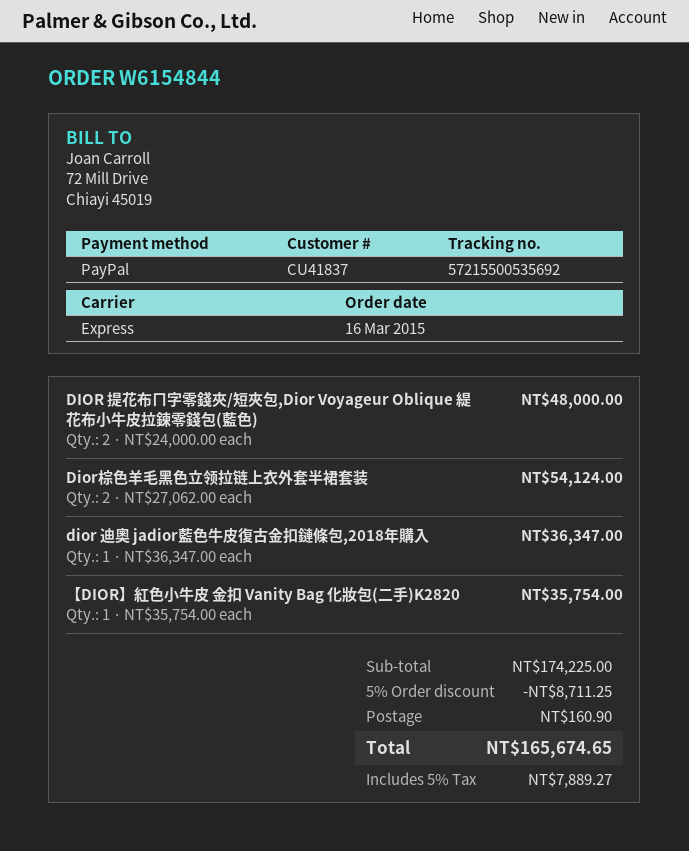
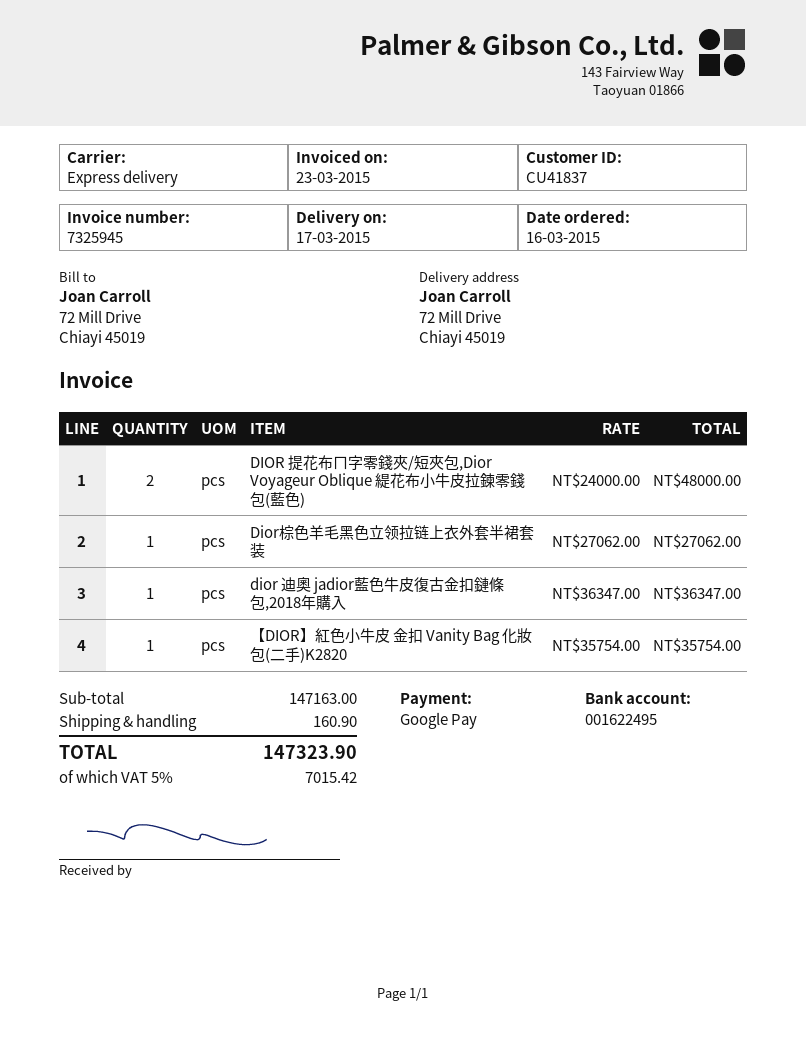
payment method: PayPal -> Google Pay
Dior棕色羊毛黑色立领拉链上衣外套半裙套装: 2 x 27062.00 = 54124.00 -> 1 x 27062.00 = 27062.00
subtotal: 174225.00 -> 147163.00
discount: 5% = 8711.25 -> none
tax: 5% = 7889.27 -> 5% = 7015.42
total: 165674.65 -> 147323.90

